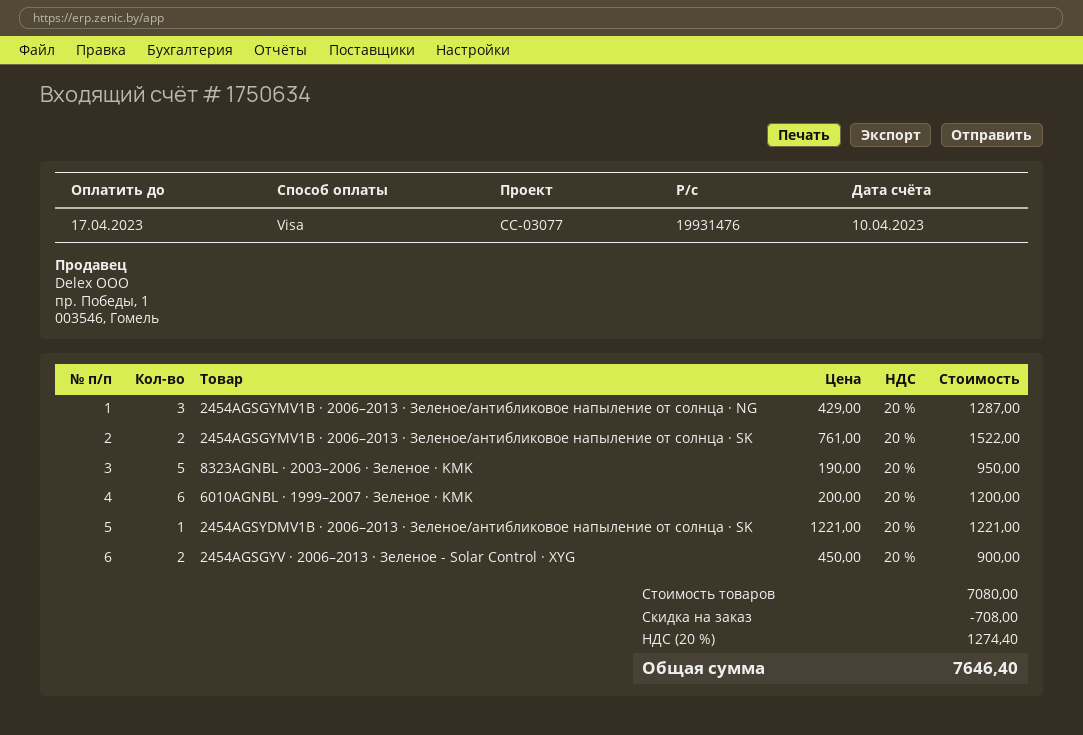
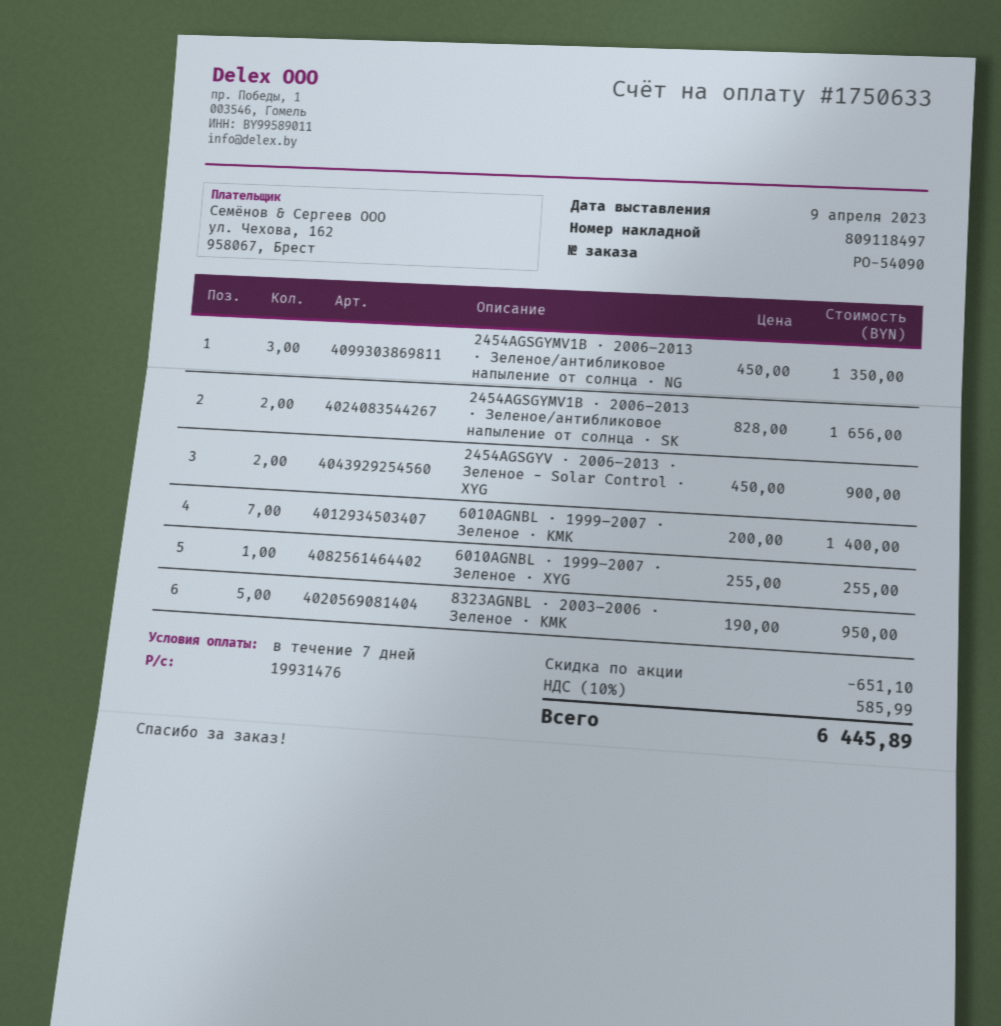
invoice number: 1750634 -> 1750633
invoice date: 2023-04-10 -> 2023-04-09
2454AGSGYMV1B · 2006–2013 · Зеленое/антибликовое напыление от солнца · NG: 3 x 429.00 = 1287.00 -> 3 x 450.00 = 1350.00
2454AGSGYMV1B · 2006–2013 · Зеленое/антибликовое напыление от солнца · SK: 2 x 761.00 = 1522.00 -> 2 x 828.00 = 1656.00
6010AGNBL · 1999–2007 · Зеленое · KMK: 6 x 200.00 = 1200.00 -> 7 x 200.00 = 1400.00
2454AGSYDMV1B · 2006–2013 · Зеленое/антибликовое напыление от солнца · SK: 1 x 1221.00 = 1221.00 -> none
6010AGNBL · 1999–2007 · Зеленое · XYG: none -> 1 x 255.00 = 255.00
discount: 708.00 -> 651.10
tax: 20% = 1274.40 -> 10% = 585.99
total: 7646.40 -> 6445.89

